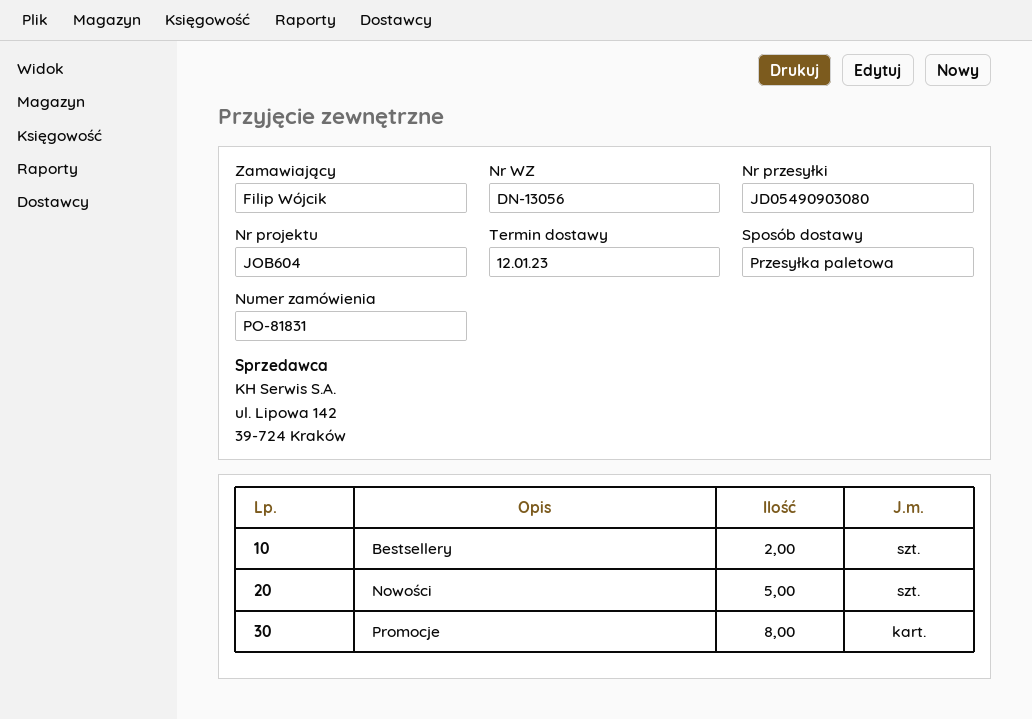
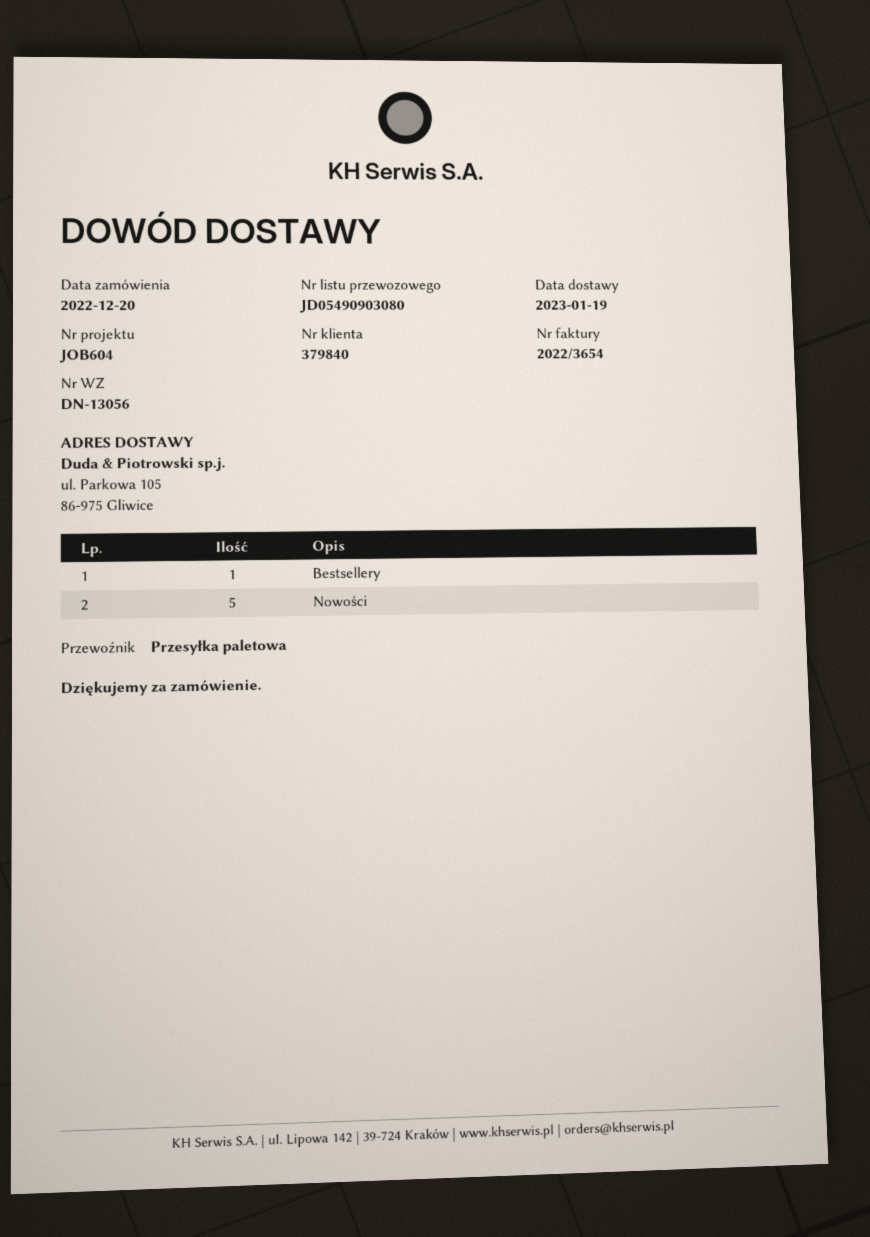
delivery date: 2023-01-12 -> 2023-01-19
Bestsellery: 2 -> 1
Promocje: 8 -> none

